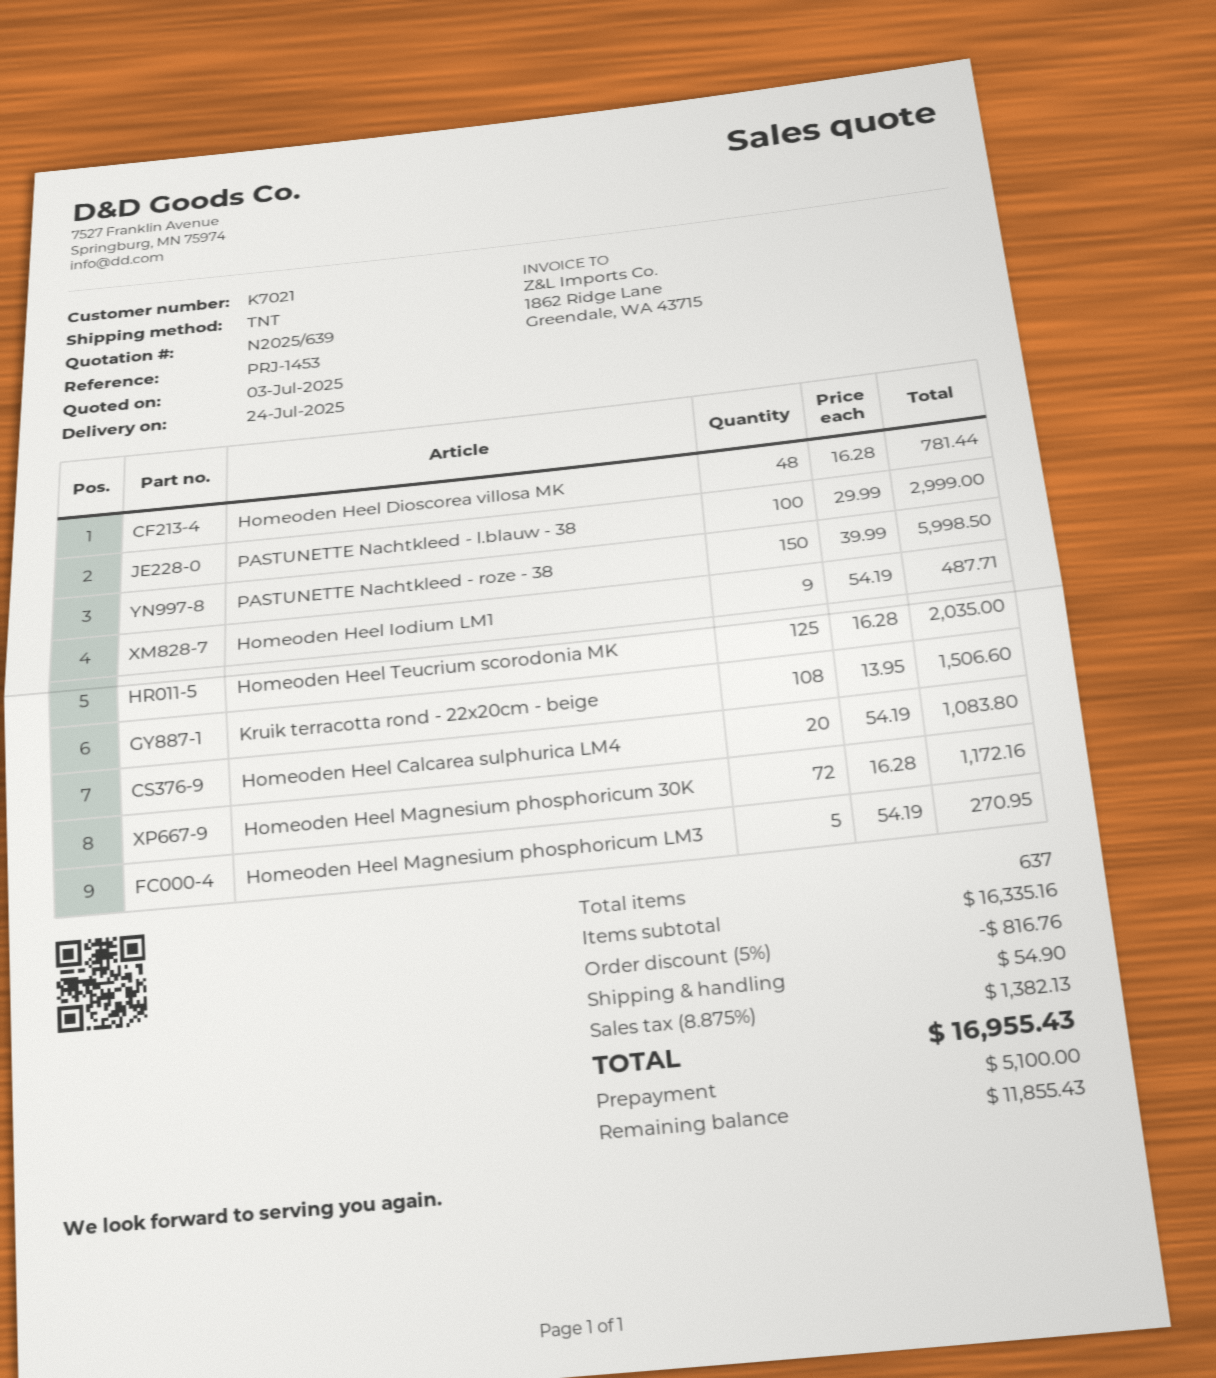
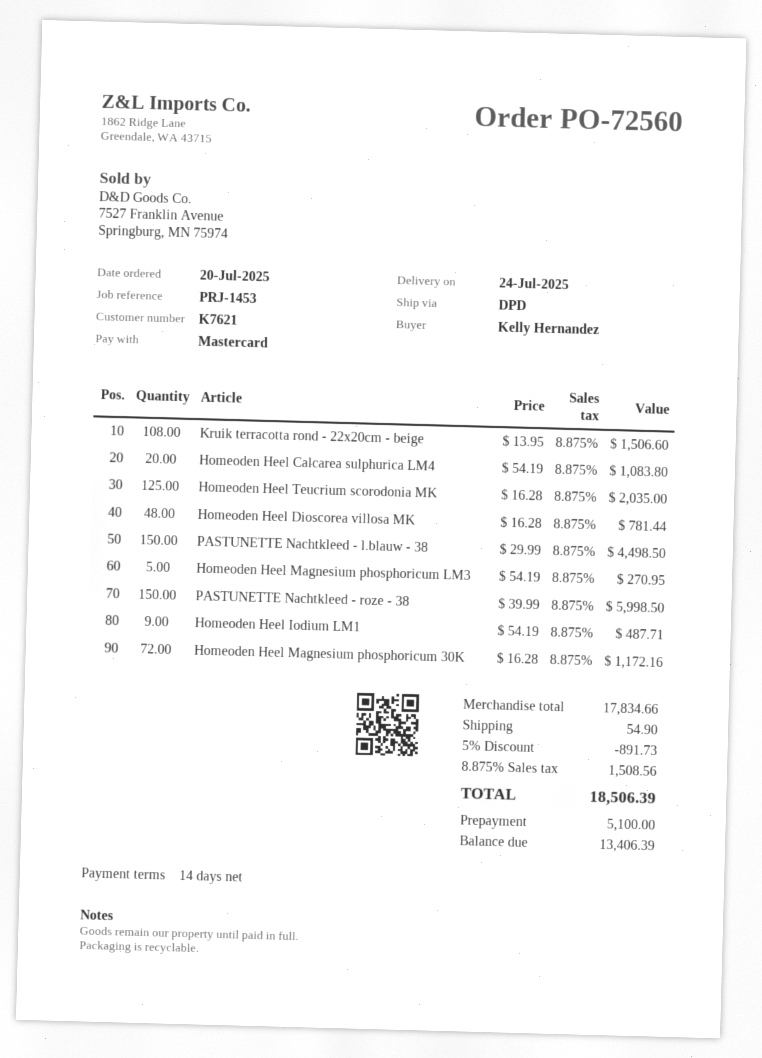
customer number: K7021 -> K7621
shipping method: TNT -> DPD
PASTUNETTE Nachtkleed - l.blauw - 38: 100 x 29.99 = 2999.00 -> 150 x 29.99 = 4498.50
subtotal: 16335.16 -> 17834.66
discount: 5% = 816.76 -> 5% = 891.73
tax: 8.875% = 1382.13 -> 8.875% = 1508.56
total: 16955.43 -> 18506.39
balance: 11855.43 -> 13406.39

